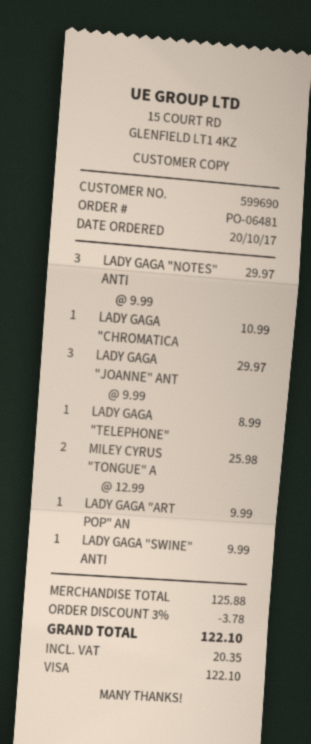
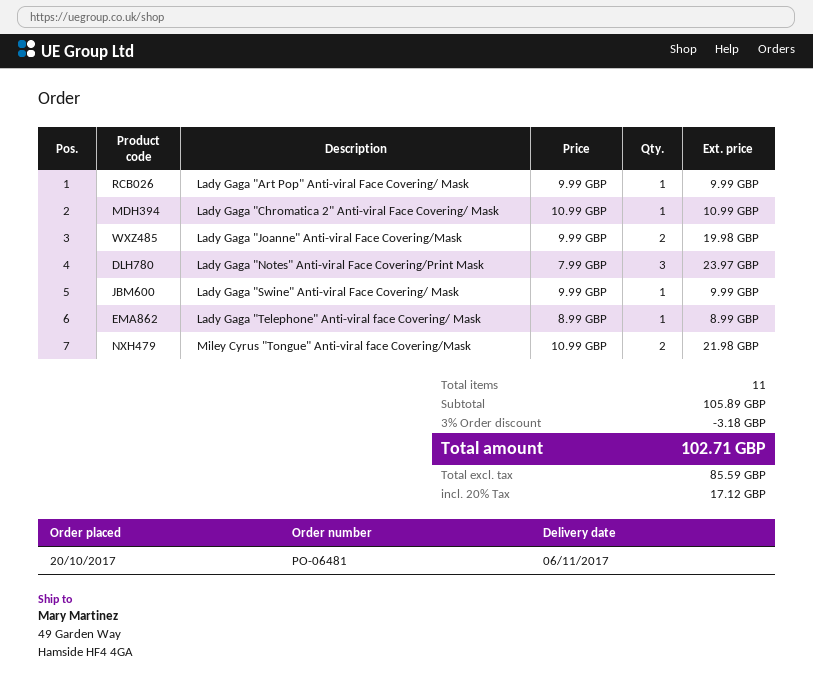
LADY GAGA "NOTES" ANTI: 3 x 9.99 = 29.97 -> 3 x 7.99 = 23.97
LADY GAGA "JOANNE" ANT: 3 x 9.99 = 29.97 -> 2 x 9.99 = 19.98
MILEY CYRUS "TONGUE" A: 2 x 12.99 = 25.98 -> 2 x 10.99 = 21.98
subtotal: 125.88 -> 105.89
discount: 3% = 3.78 -> 3% = 3.18
tax: 20.35 -> 17.12
total: 122.10 -> 102.71

